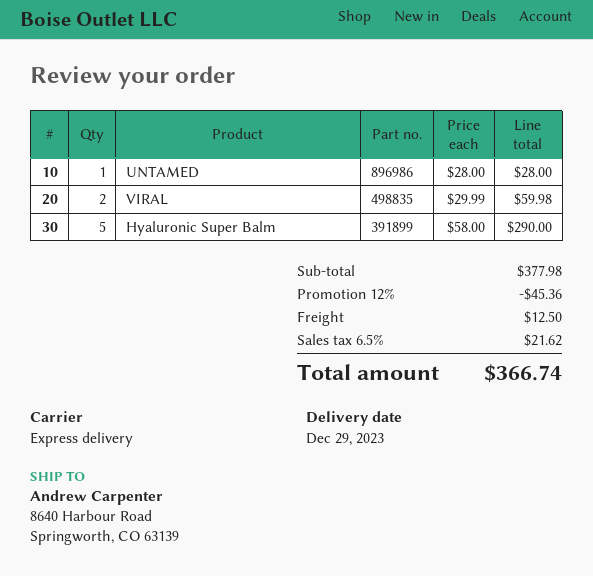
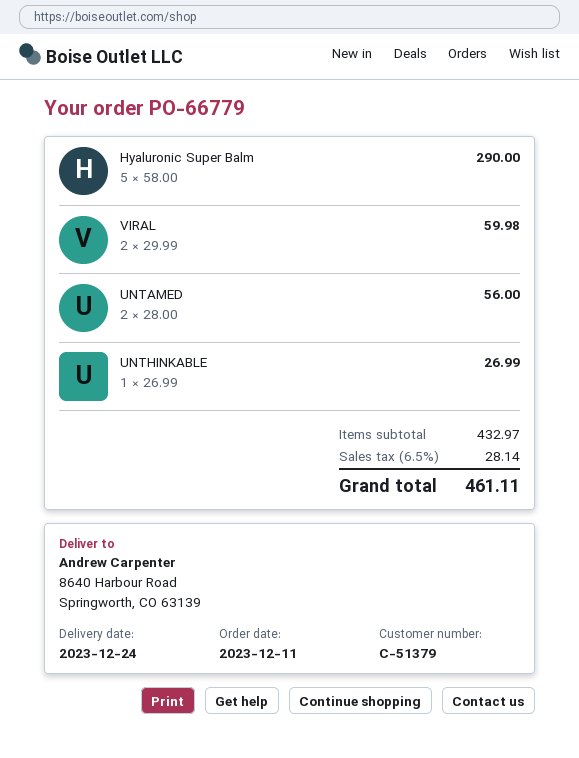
delivery date: 2023-12-29 -> 2023-12-24
UNTAMED: 1 x 28.00 = 28.00 -> 2 x 28.00 = 56.00
UNTHINKABLE: none -> 1 x 26.99 = 26.99
subtotal: 377.98 -> 432.97
discount: 12% = 45.36 -> none
shipping: 12.50 -> none
tax: 6.5% = 21.62 -> 6.5% = 28.14
total: 366.74 -> 461.11

